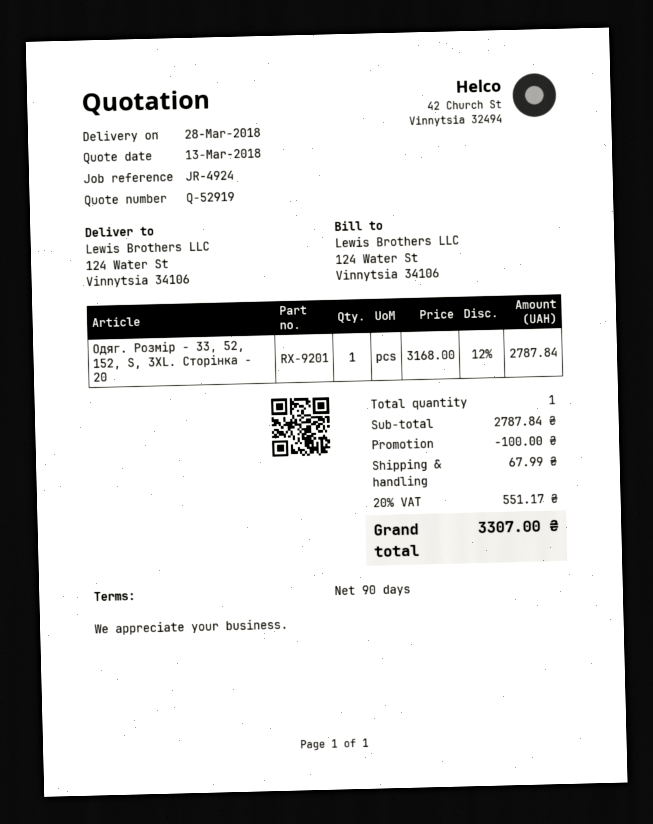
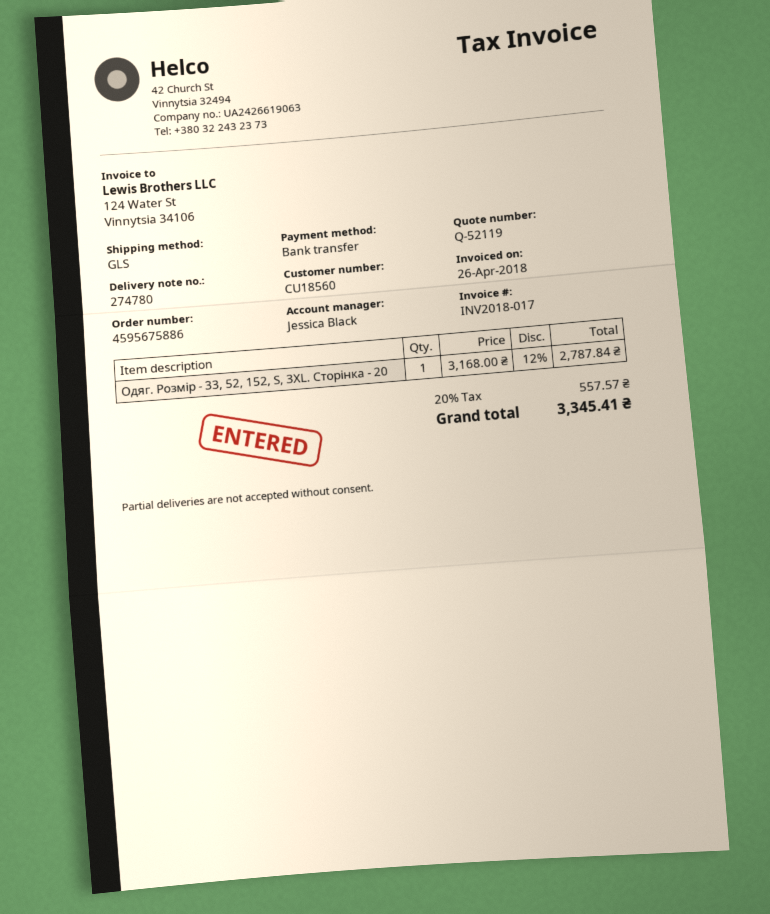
quote number: Q-52919 -> Q-52119
discount: 100.00 -> none
shipping: 67.99 -> none
tax: 20% = 551.17 -> 20% = 557.57
total: 3307.00 -> 3345.41

